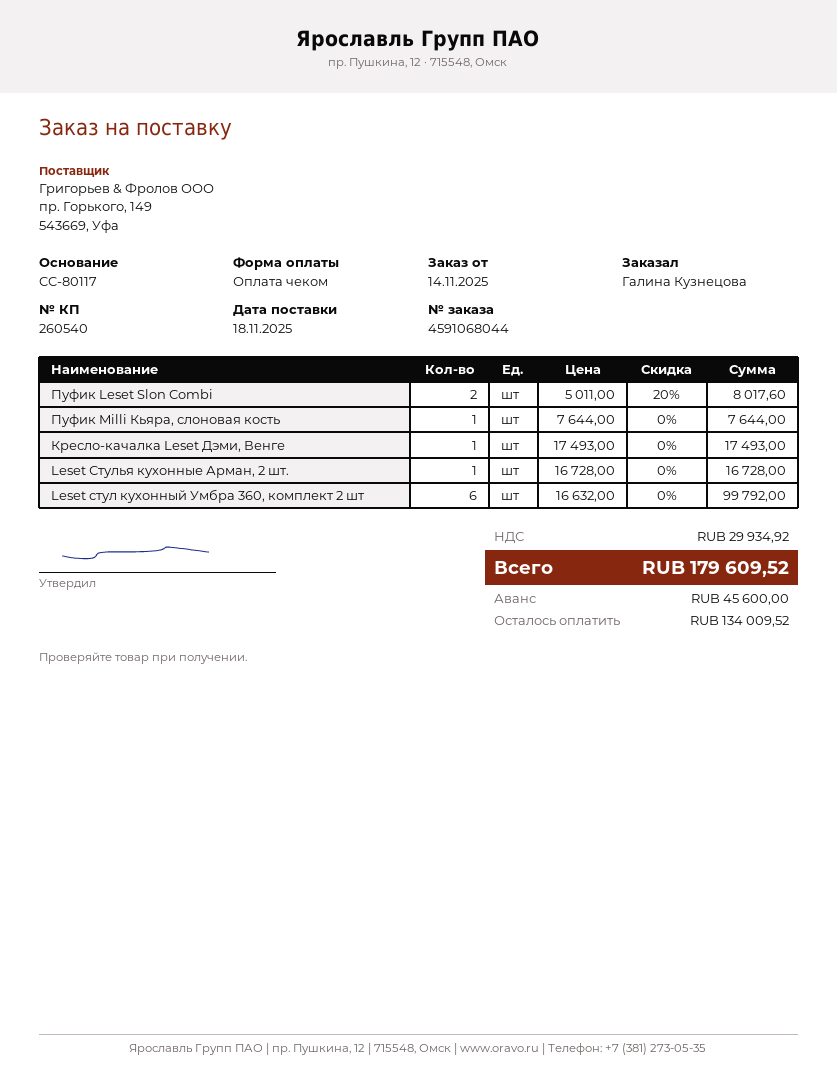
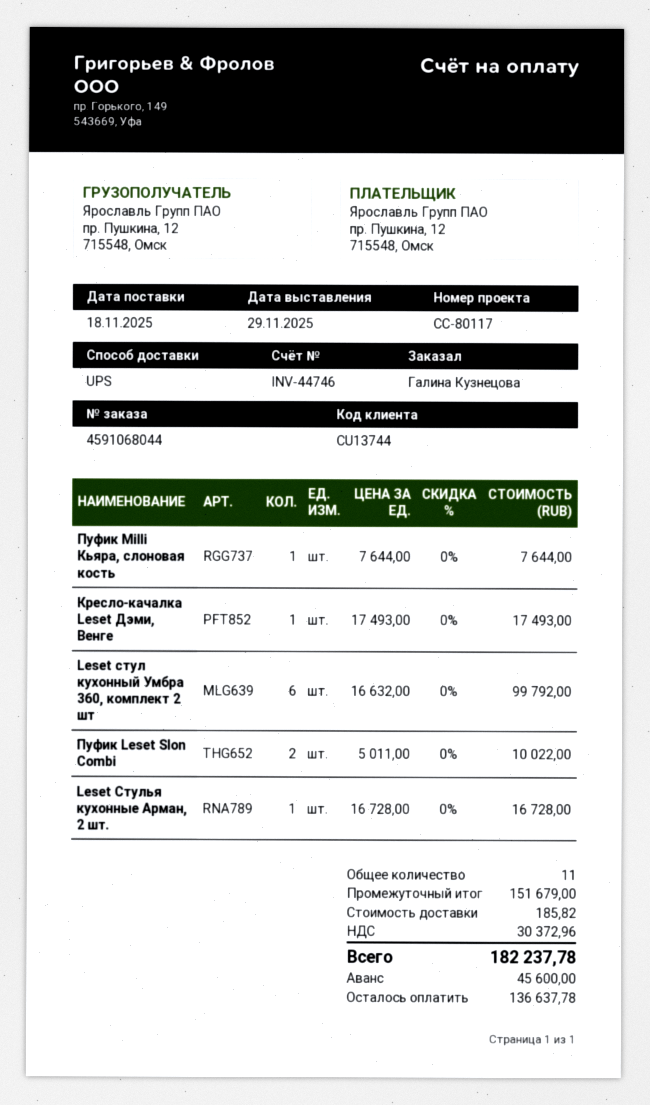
Пуфик Leset Slon Combi: 2 x 5011.00 - 20% = 8017.60 -> 2 x 5011.00 = 10022.00
shipping: none -> 185.82
tax: 29934.92 -> 30372.96
total: 179609.52 -> 182237.78
balance: 134009.52 -> 136637.78

